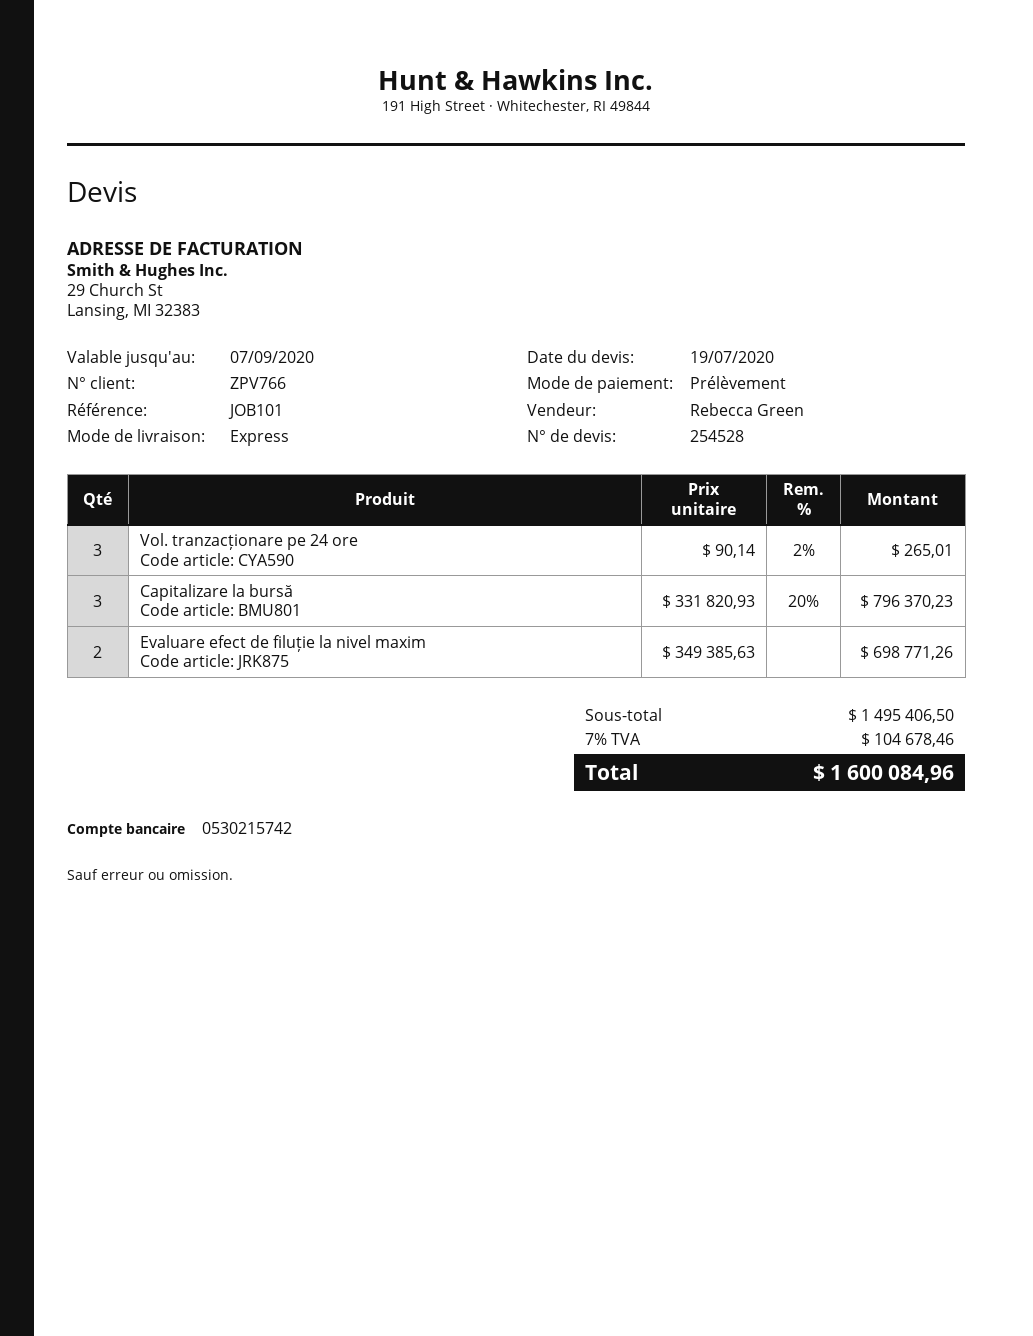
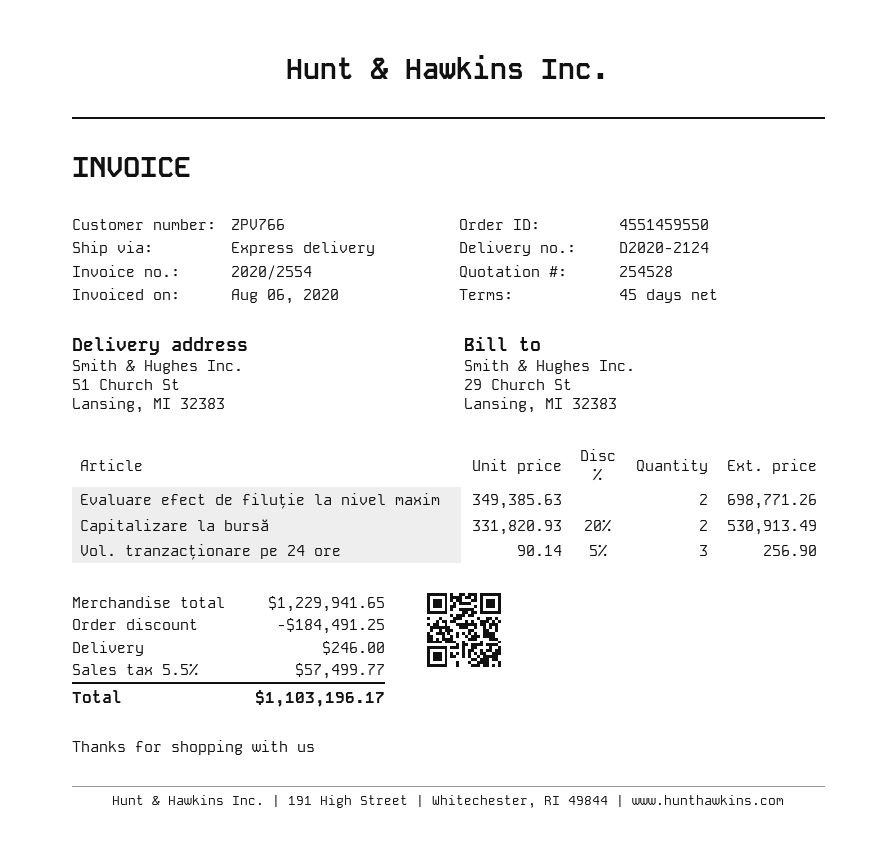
Vol. tranzacționare pe 24 ore: 3 x 90.14 - 2% = 265.01 -> 3 x 90.14 - 5% = 256.90
Capitalizare la bursă: 3 x 331820.93 - 20% = 796370.23 -> 2 x 331820.93 - 20% = 530913.49
subtotal: 1495406.50 -> 1229941.65
discount: none -> 184491.25
shipping: none -> 246.00
tax: 7% = 104678.46 -> 5.5% = 57499.77
total: 1600084.96 -> 1103196.17

